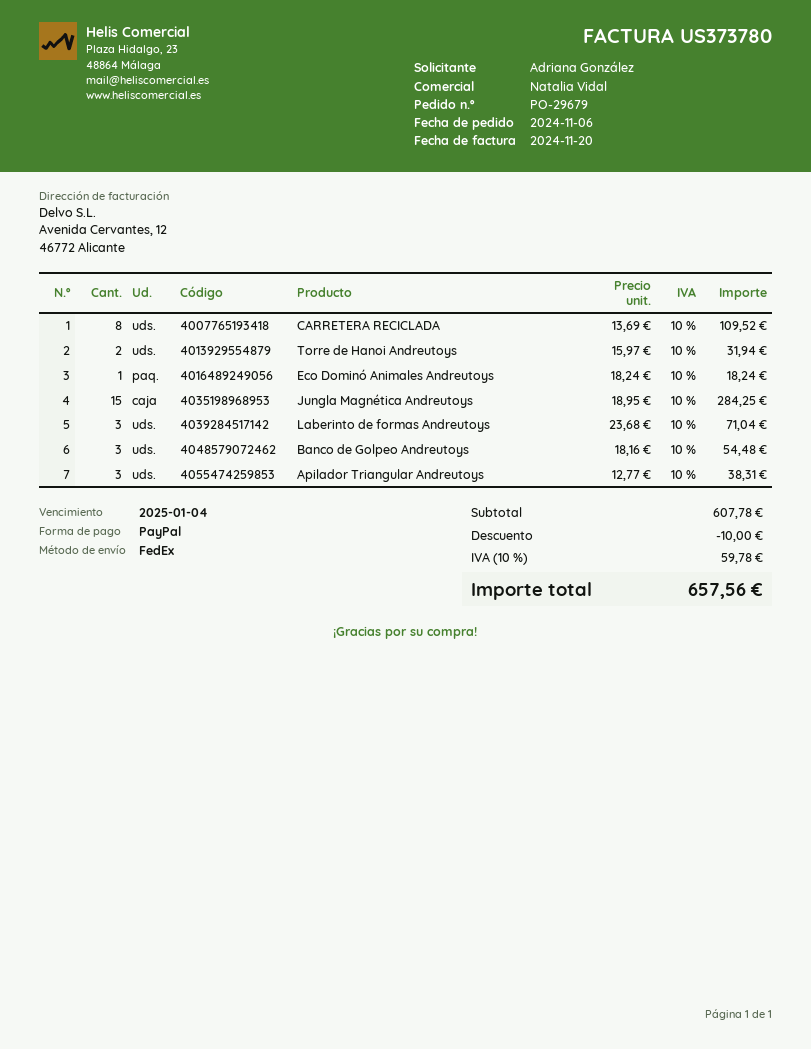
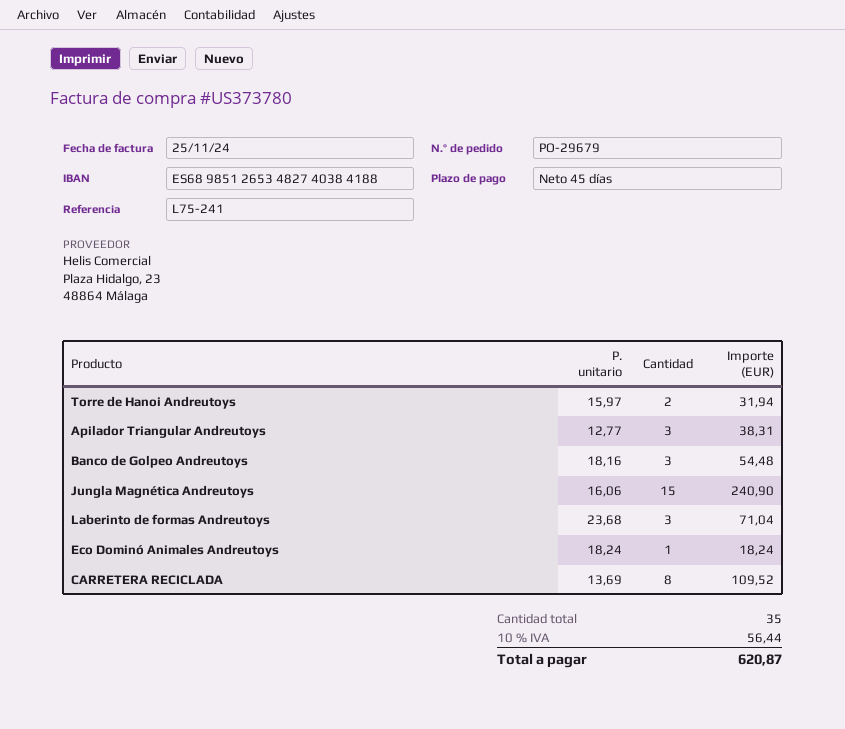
invoice date: 2024-11-20 -> 2024-11-25
Jungla Magnética Andreutoys: 15 x 18.95 = 284.25 -> 15 x 16.06 = 240.90
discount: 10.00 -> none
tax: 10% = 59.78 -> 10% = 56.44
total: 657.56 -> 620.87

